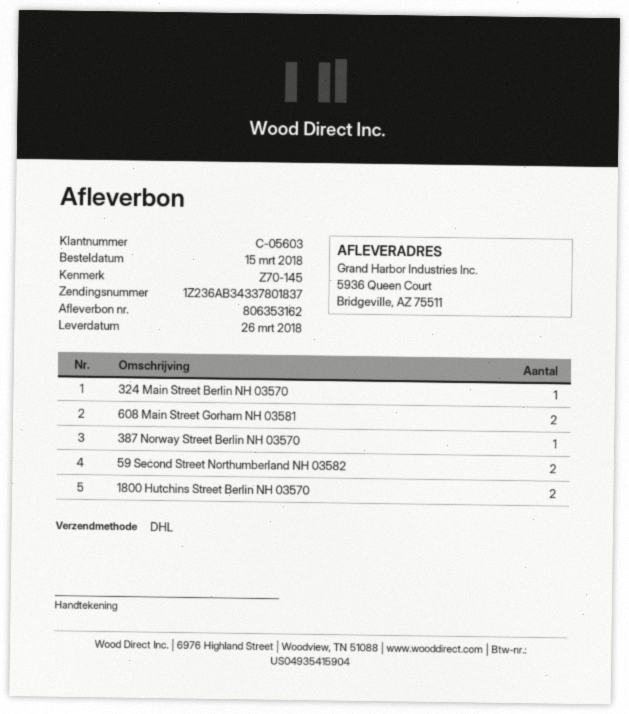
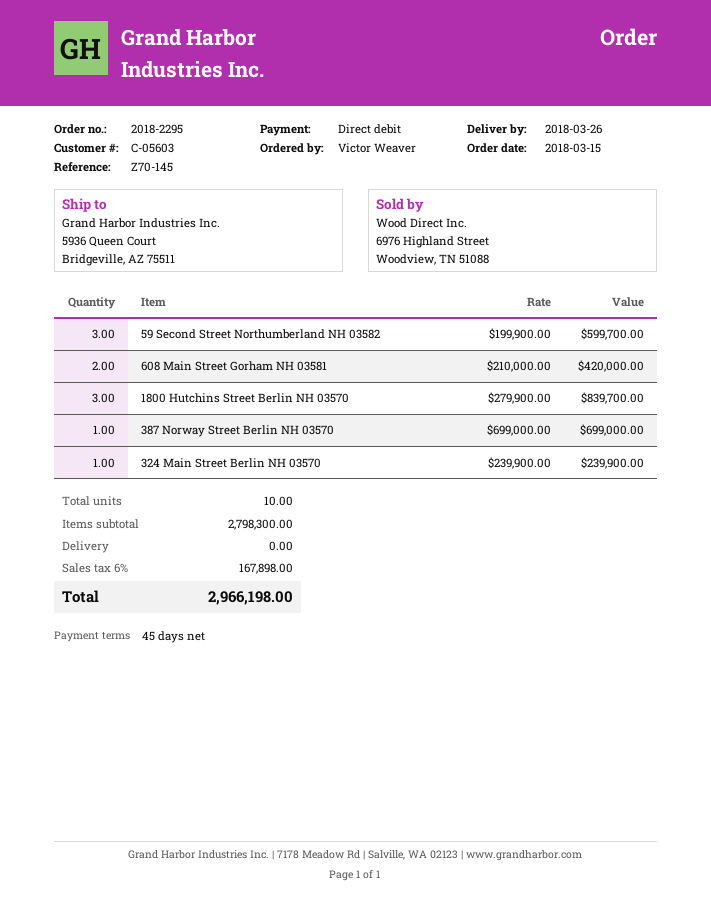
59 Second Street Northumberland NH 03582: 2 -> 3
1800 Hutchins Street Berlin NH 03570: 2 -> 3

